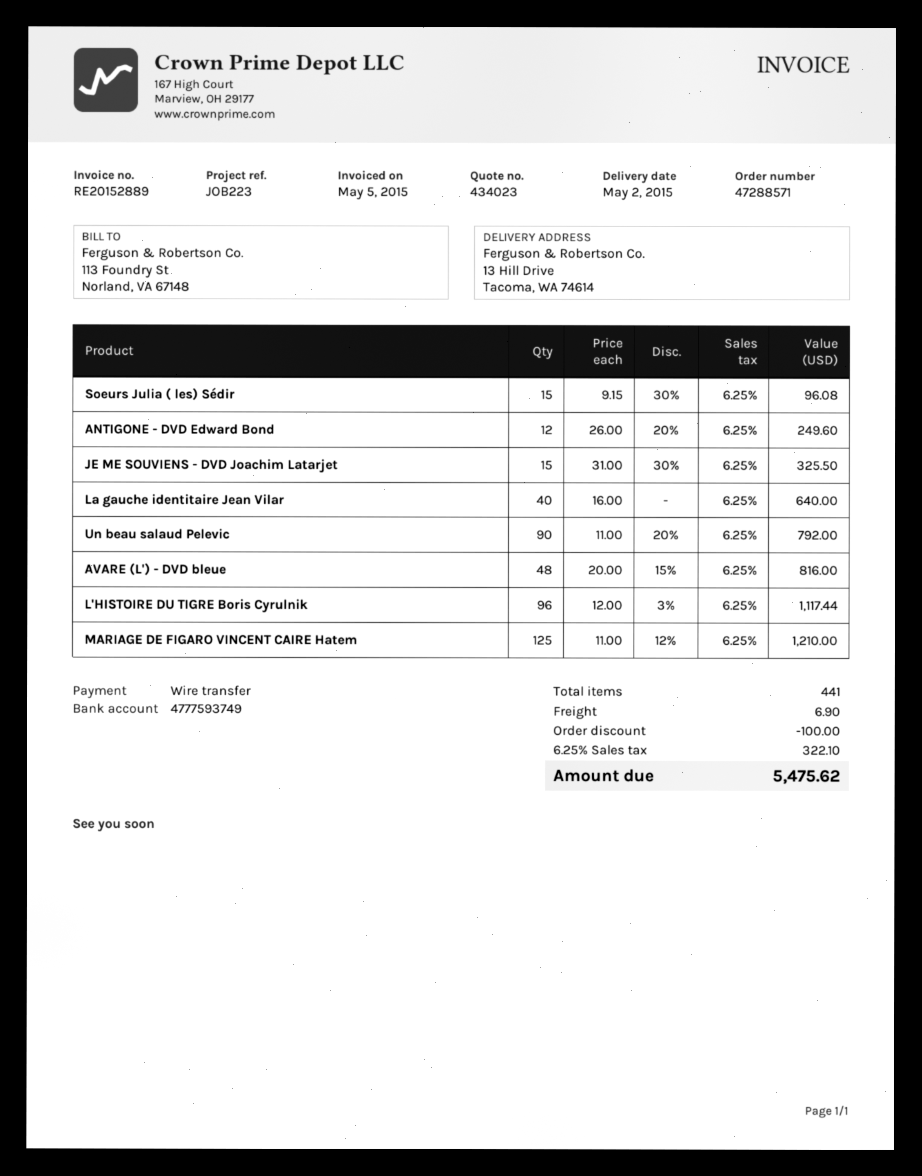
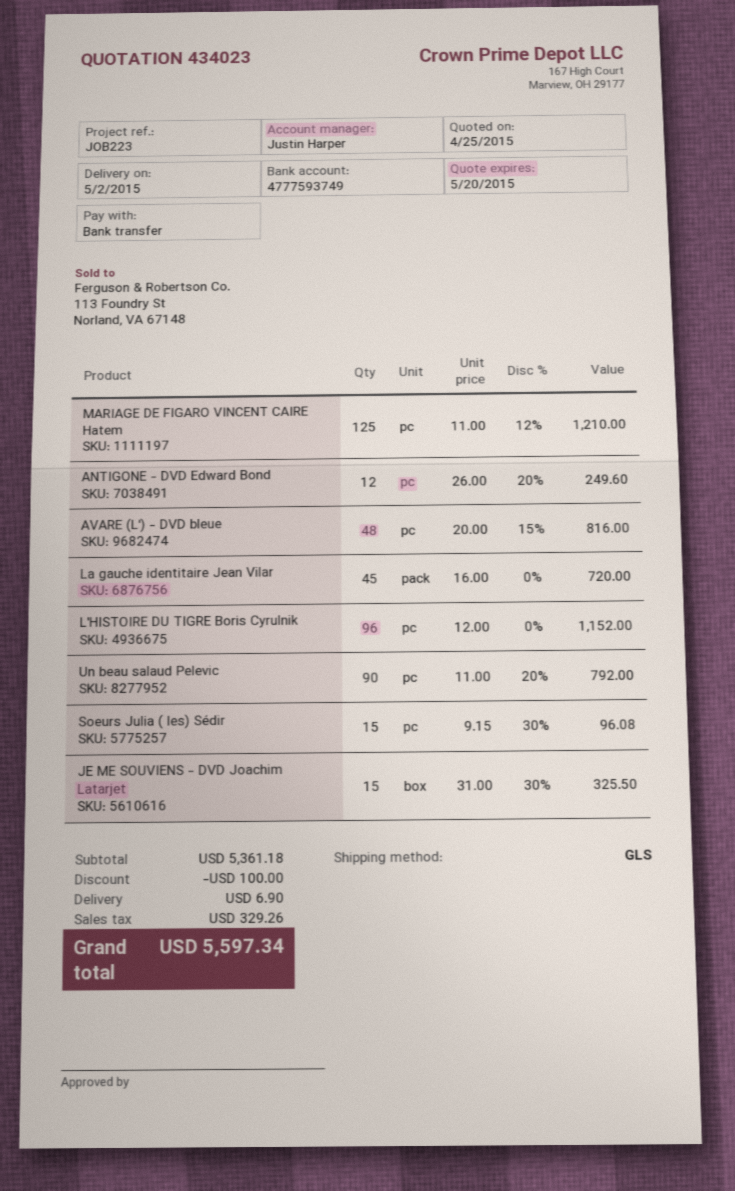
La gauche identitaire Jean Vilar: 40 x 16.00 = 640.00 -> 45 x 16.00 = 720.00
L'HISTOIRE DU TIGRE Boris Cyrulnik: 96 x 12.00 - 3% = 1117.44 -> 96 x 12.00 = 1152.00
tax: 322.10 -> 329.26
total: 5475.62 -> 5597.34

